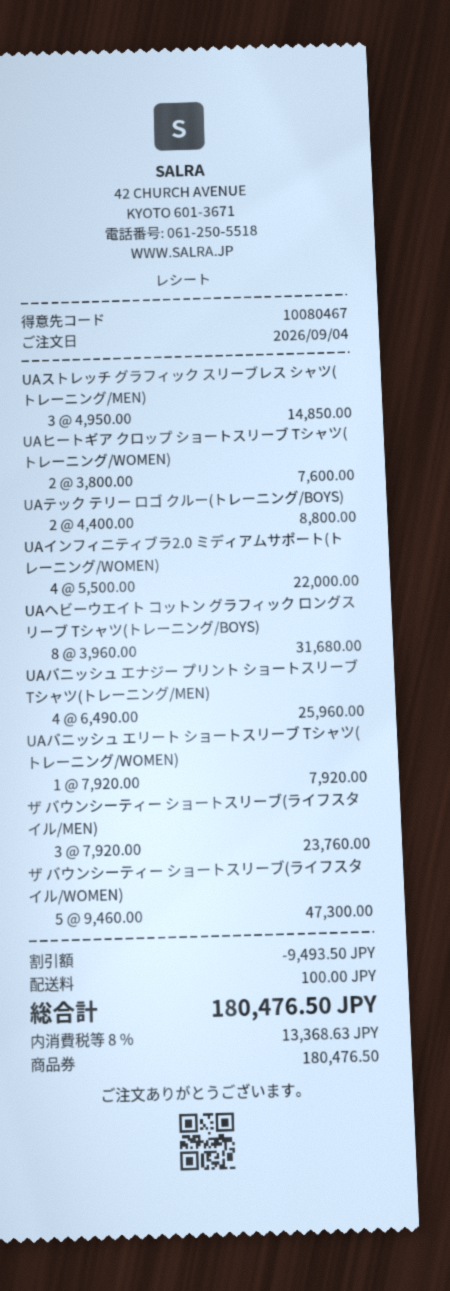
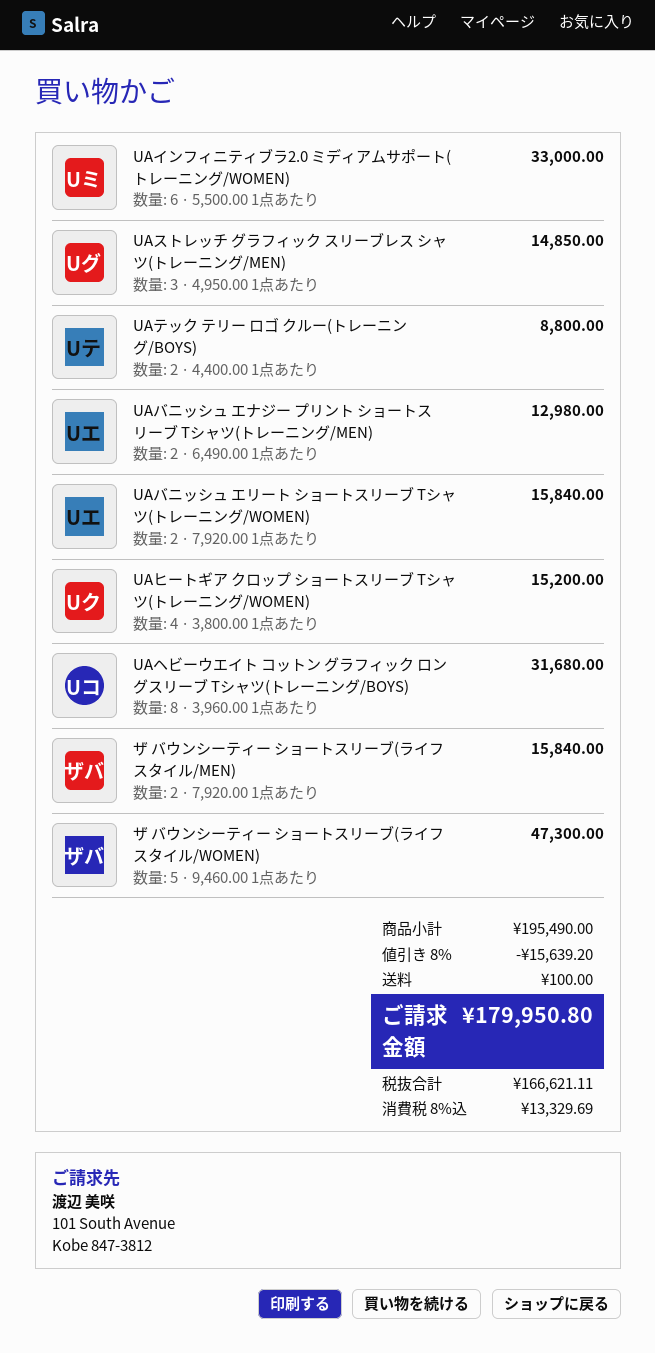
UAヒートギア クロップ ショートスリーブ Tシャツ(トレーニング/WOMEN): 2 x 3800.00 = 7600.00 -> 4 x 3800.00 = 15200.00
UAインフィニティブラ2.0 ミディアムサポート(トレーニング/WOMEN): 4 x 5500.00 = 22000.00 -> 6 x 5500.00 = 33000.00
UAバニッシュ エナジー プリント ショートスリーブ Tシャツ(トレーニング/MEN): 4 x 6490.00 = 25960.00 -> 2 x 6490.00 = 12980.00
UAバニッシュ エリート ショートスリーブ Tシャツ(トレーニング/WOMEN): 1 x 7920.00 = 7920.00 -> 2 x 7920.00 = 15840.00
ザ バウンシーティー ショートスリーブ(ライフスタイル/MEN): 3 x 7920.00 = 23760.00 -> 2 x 7920.00 = 15840.00
discount: 9493.50 -> 15639.20
tax: 8% = 13368.63 -> 8% = 13329.69
total: 180476.50 -> 179950.80

